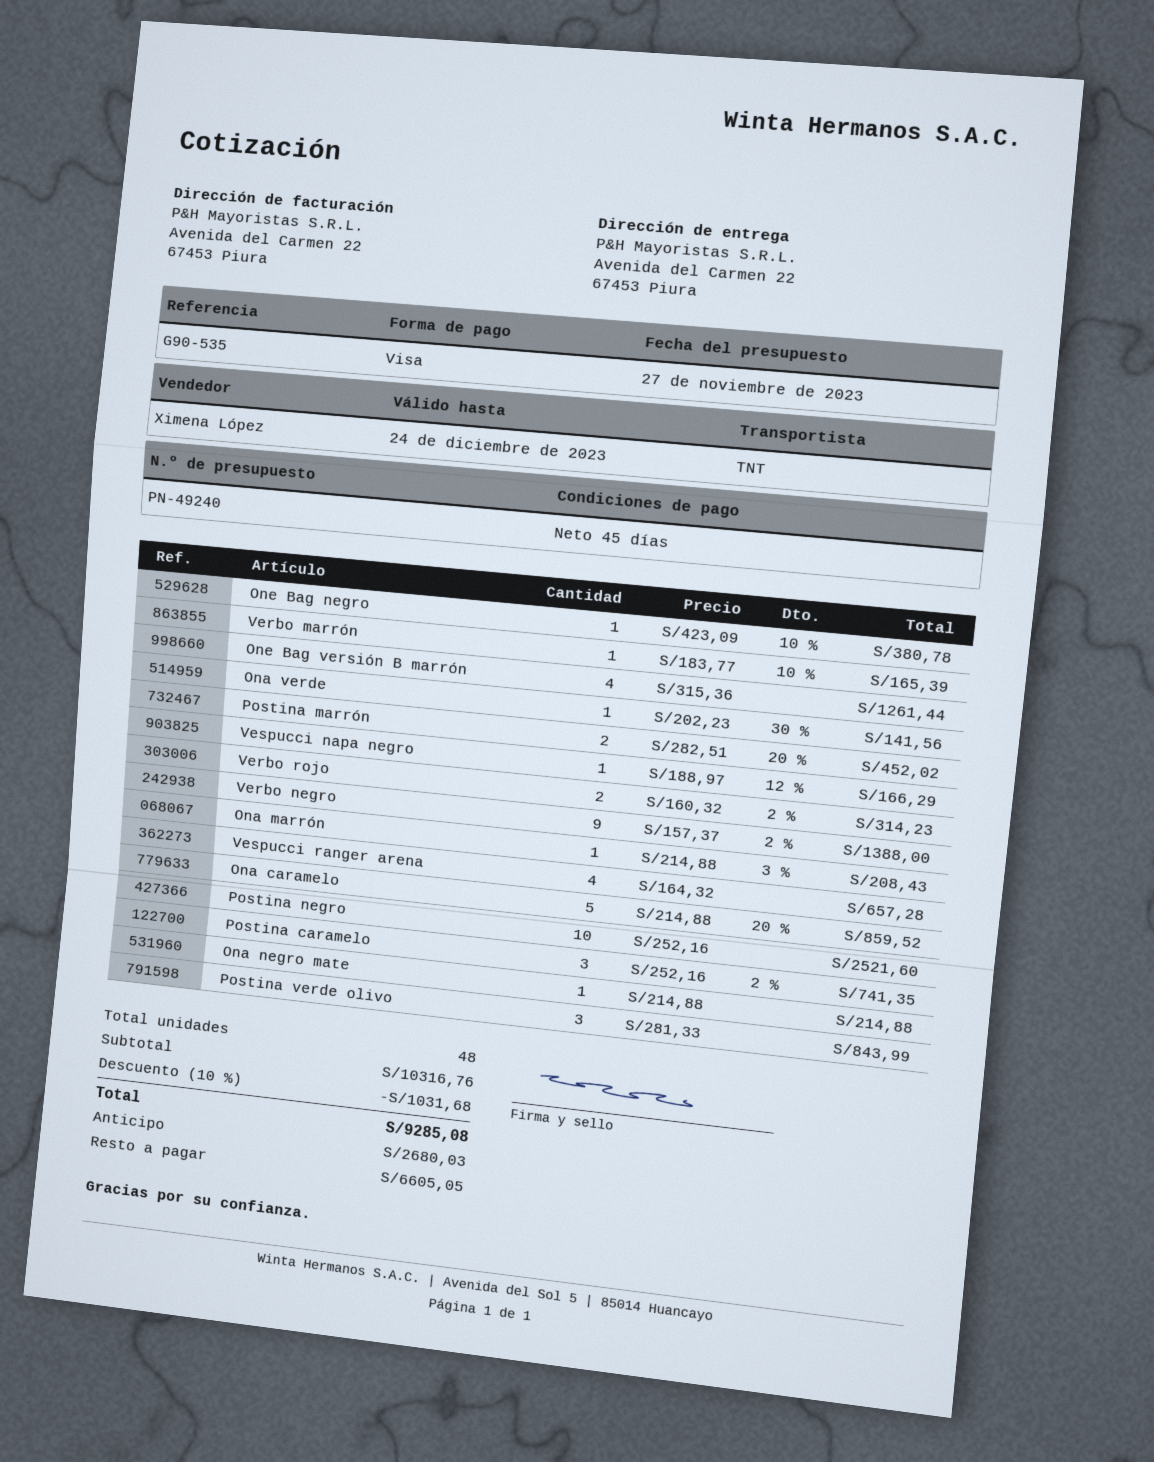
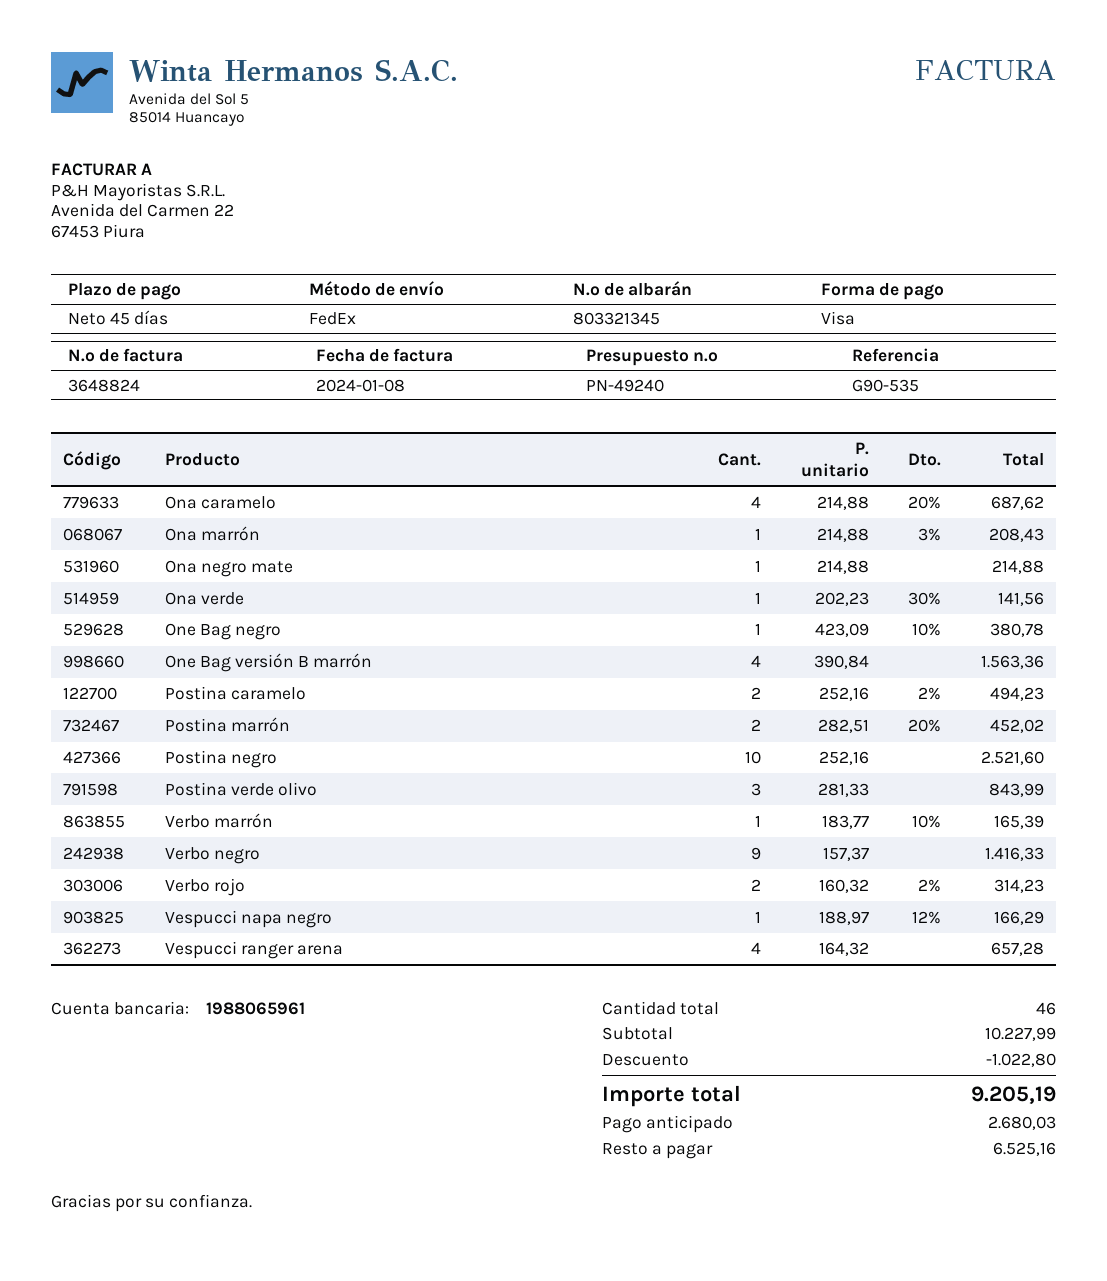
shipping method: TNT -> FedEx
One Bag versión B marrón: 4 x 315.36 = 1261.44 -> 4 x 390.84 = 1563.36
Verbo negro: 9 x 157.37 - 2% = 1388.00 -> 9 x 157.37 = 1416.33
Ona caramelo: 5 x 214.88 - 20% = 859.52 -> 4 x 214.88 - 20% = 687.62
Postina caramelo: 3 x 252.16 - 2% = 741.35 -> 2 x 252.16 - 2% = 494.23
total quantity: 48 -> 46
subtotal: 10316.76 -> 10227.99
discount: 1031.68 -> 1022.80
total: 9285.08 -> 9205.19
balance: 6605.05 -> 6525.16

